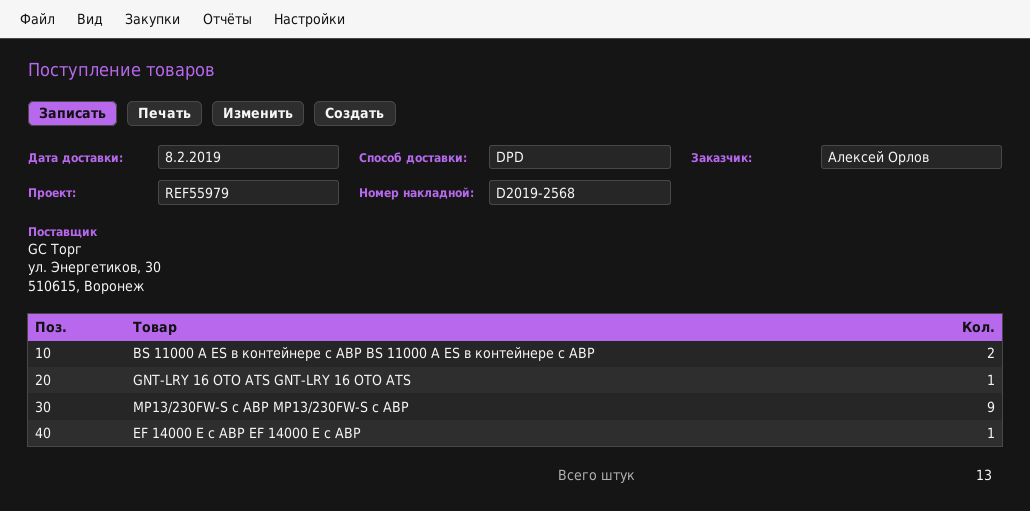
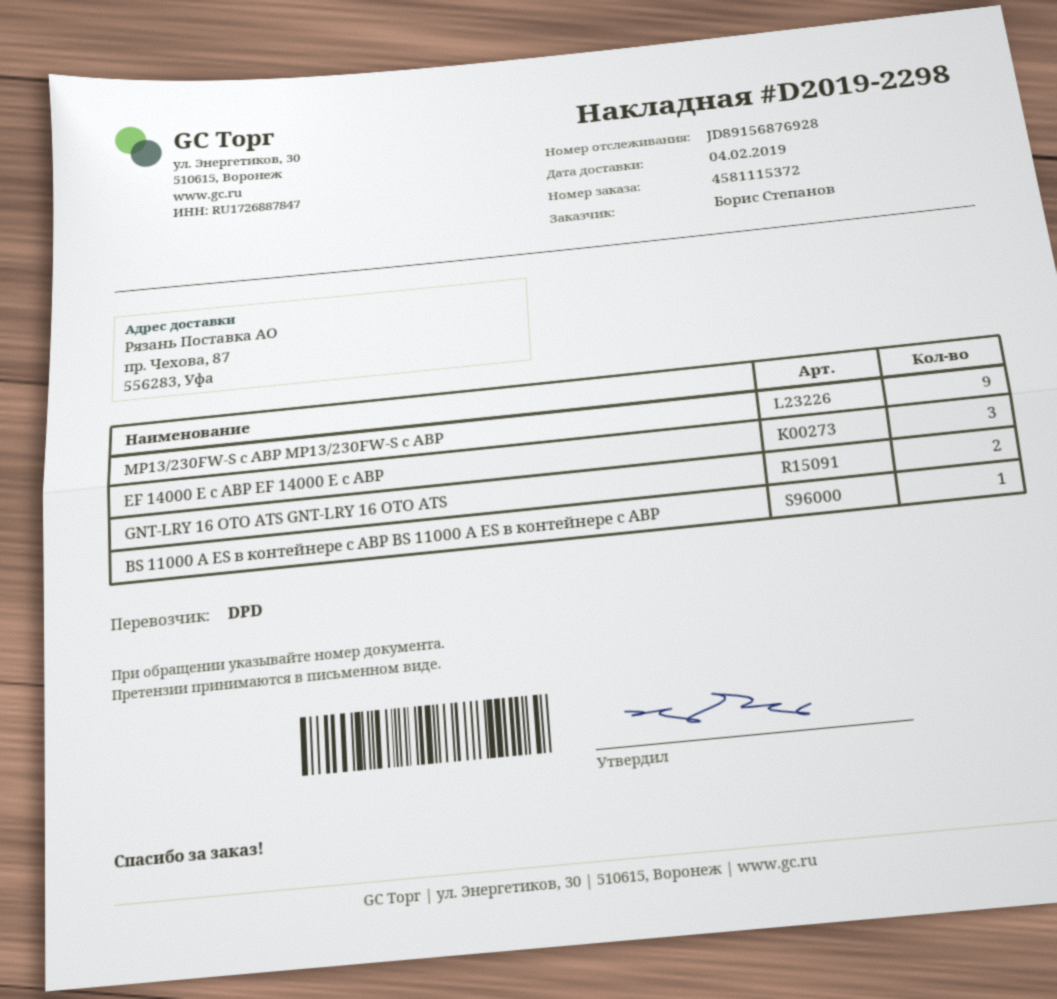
delivery note number: D2019-2568 -> D2019-2298
delivery date: 2019-02-08 -> 2019-02-04
ordered by: Алексей Орлов -> Борис Степанов
BS 11000 A ES в контейнере с АВР BS 11000 A ES в контейнере с АВР: 2 -> 1
GNT-LRY 16 OTO ATS GNT-LRY 16 OTO ATS: 1 -> 2
EF 14000 E с АВР EF 14000 E с АВР: 1 -> 3

